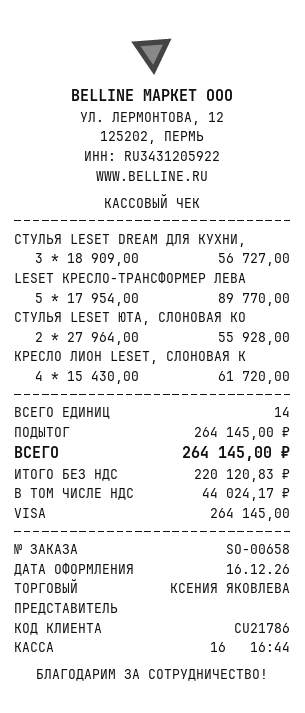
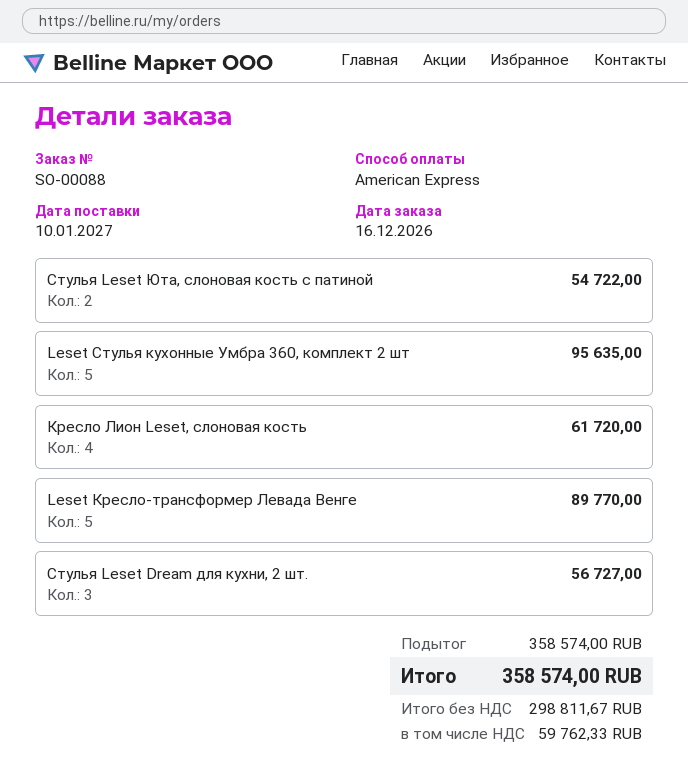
order number: SO-00658 -> SO-00088
payment method: Visa -> American Express
СТУЛЬЯ LESET ЮТА, СЛОНОВАЯ КО: 2 for 55928.00 -> 2 for 54722.00
Leset Стулья кухонные Умбра 360, комплект 2 шт: none -> 5 for 95635.00
subtotal: 264145.00 -> 358574.00
net: 220120.83 -> 298811.67
tax: 44024.17 -> 59762.33
total: 264145.00 -> 358574.00

